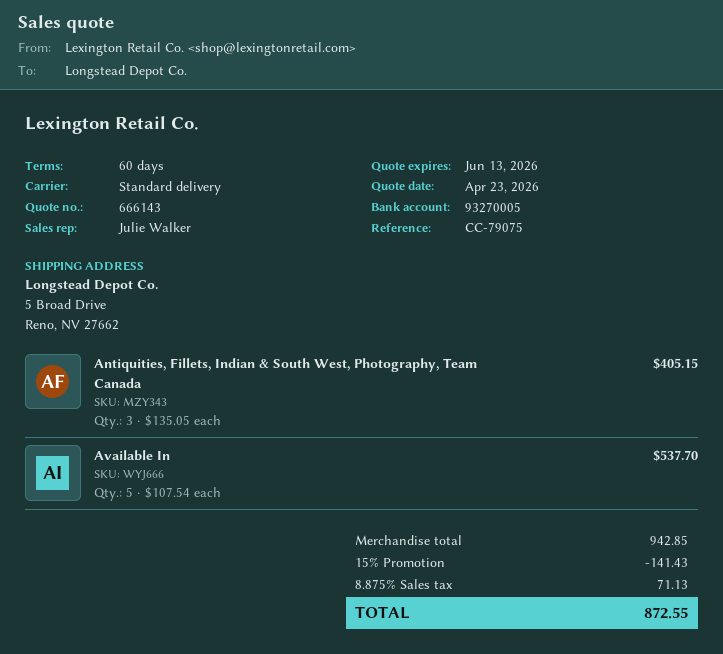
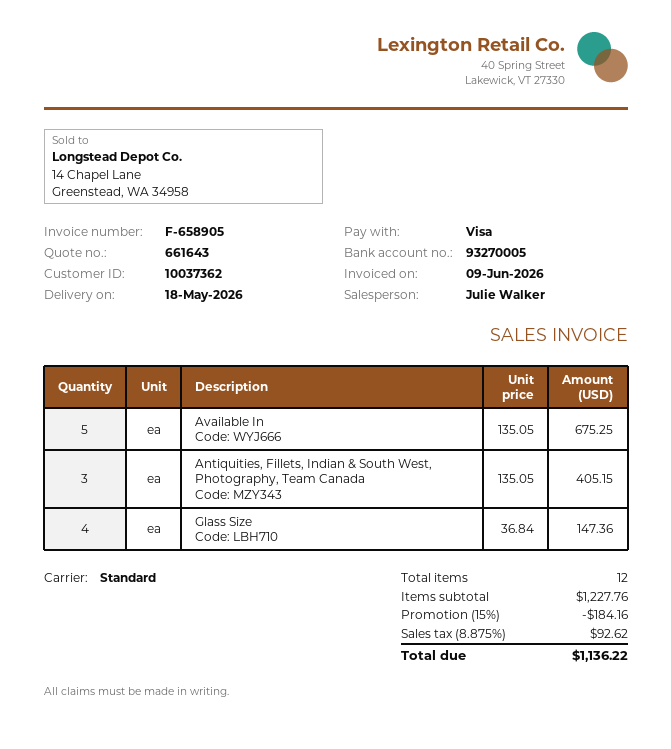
quote number: 666143 -> 661643
Available In: 5 x 107.54 = 537.70 -> 5 x 135.05 = 675.25
Glass Size: none -> 4 x 36.84 = 147.36
subtotal: 942.85 -> 1227.76
discount: 15% = 141.43 -> 15% = 184.16
tax: 8.875% = 71.13 -> 8.875% = 92.62
total: 872.55 -> 1136.22

